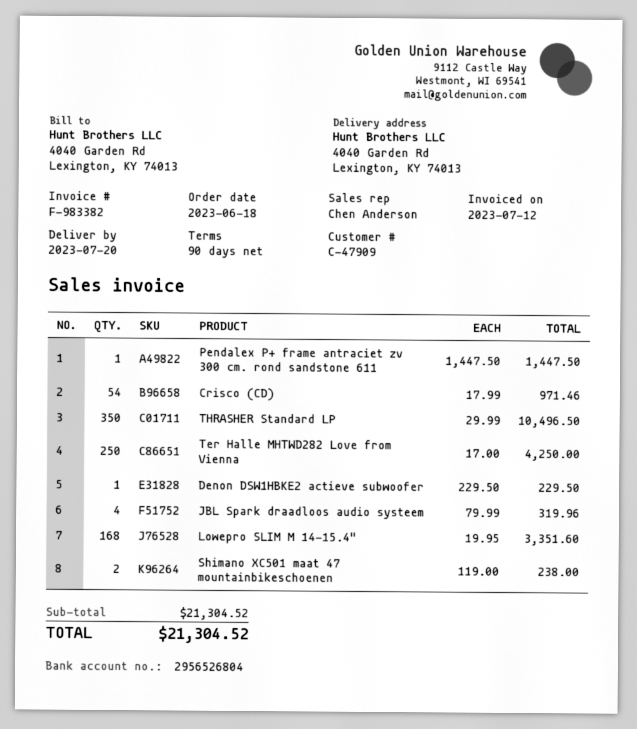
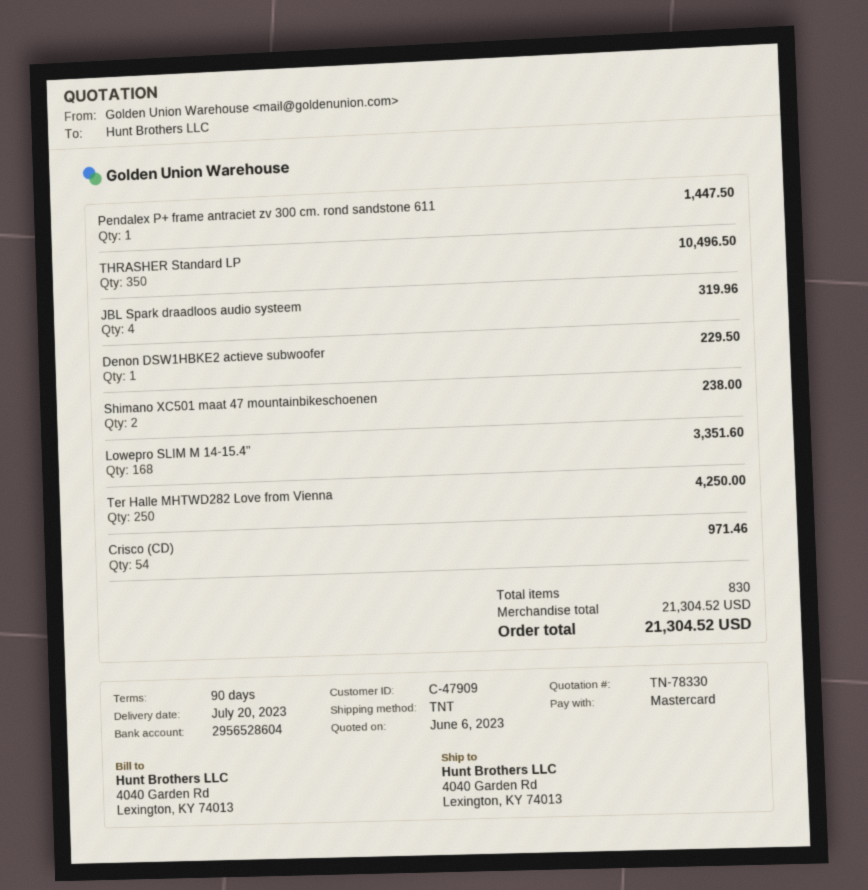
bank account: 2956526804 -> 2956528604

